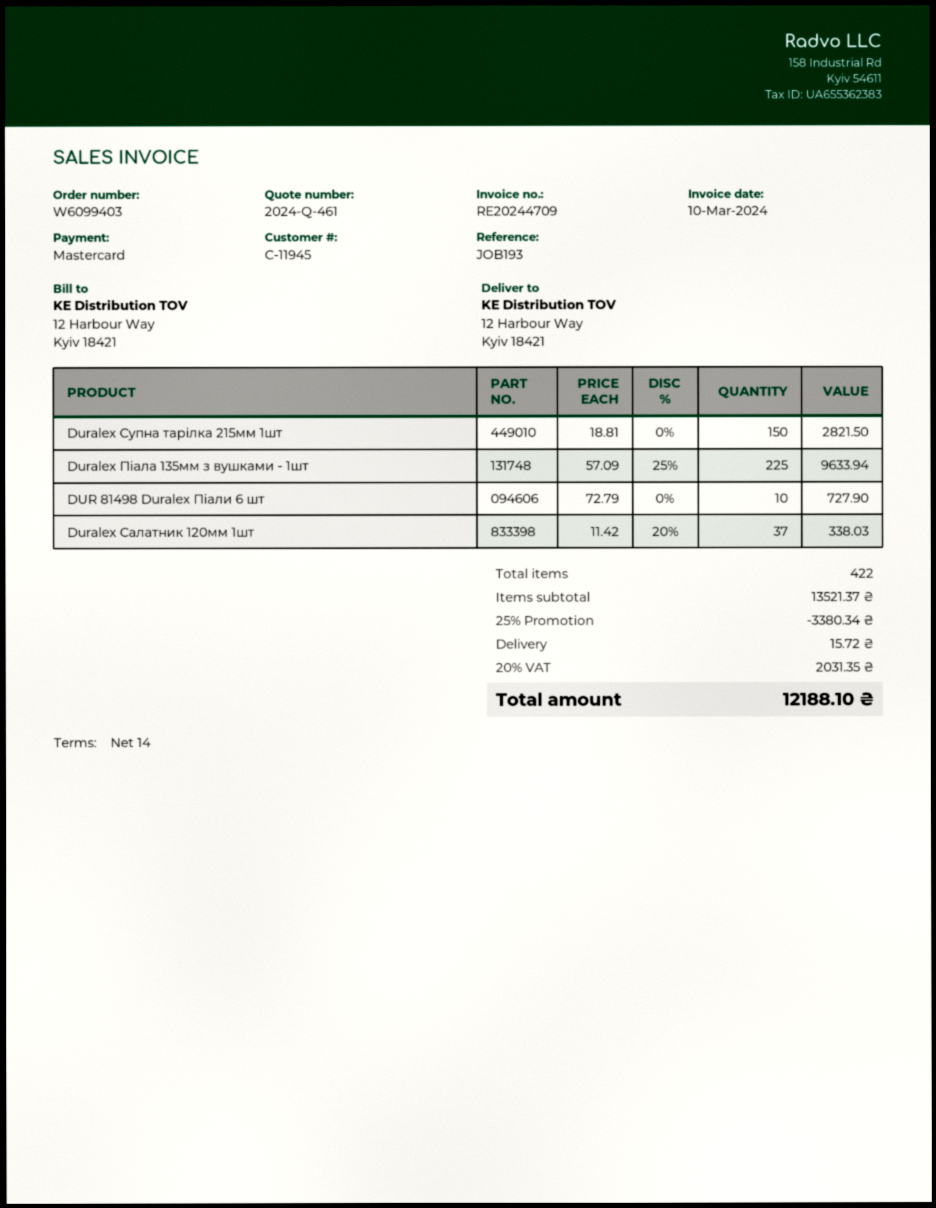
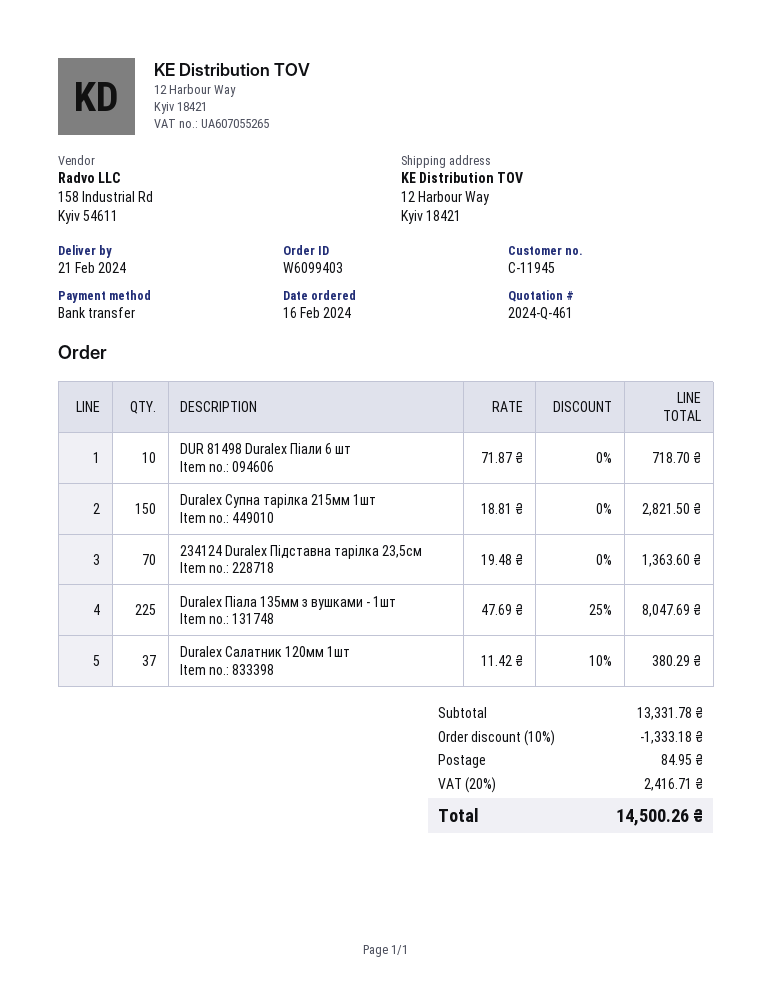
payment method: Mastercard -> bank transfer
Duralex Піала 135мм з вушками - 1шт: 225 x 57.09 - 25% = 9633.94 -> 225 x 47.69 - 25% = 8047.69
DUR 81498 Duralex Піали 6 шт: 10 x 72.79 = 727.90 -> 10 x 71.87 = 718.70
Duralex Салатник 120мм 1шт: 37 x 11.42 - 20% = 338.03 -> 37 x 11.42 - 10% = 380.29
234124 Duralex Підставна тарілка 23,5см: none -> 70 x 19.48 = 1363.60
subtotal: 13521.37 -> 13331.78
discount: 25% = 3380.34 -> 10% = 1333.18
shipping: 15.72 -> 84.95
tax: 20% = 2031.35 -> 20% = 2416.71
total: 12188.10 -> 14500.26

